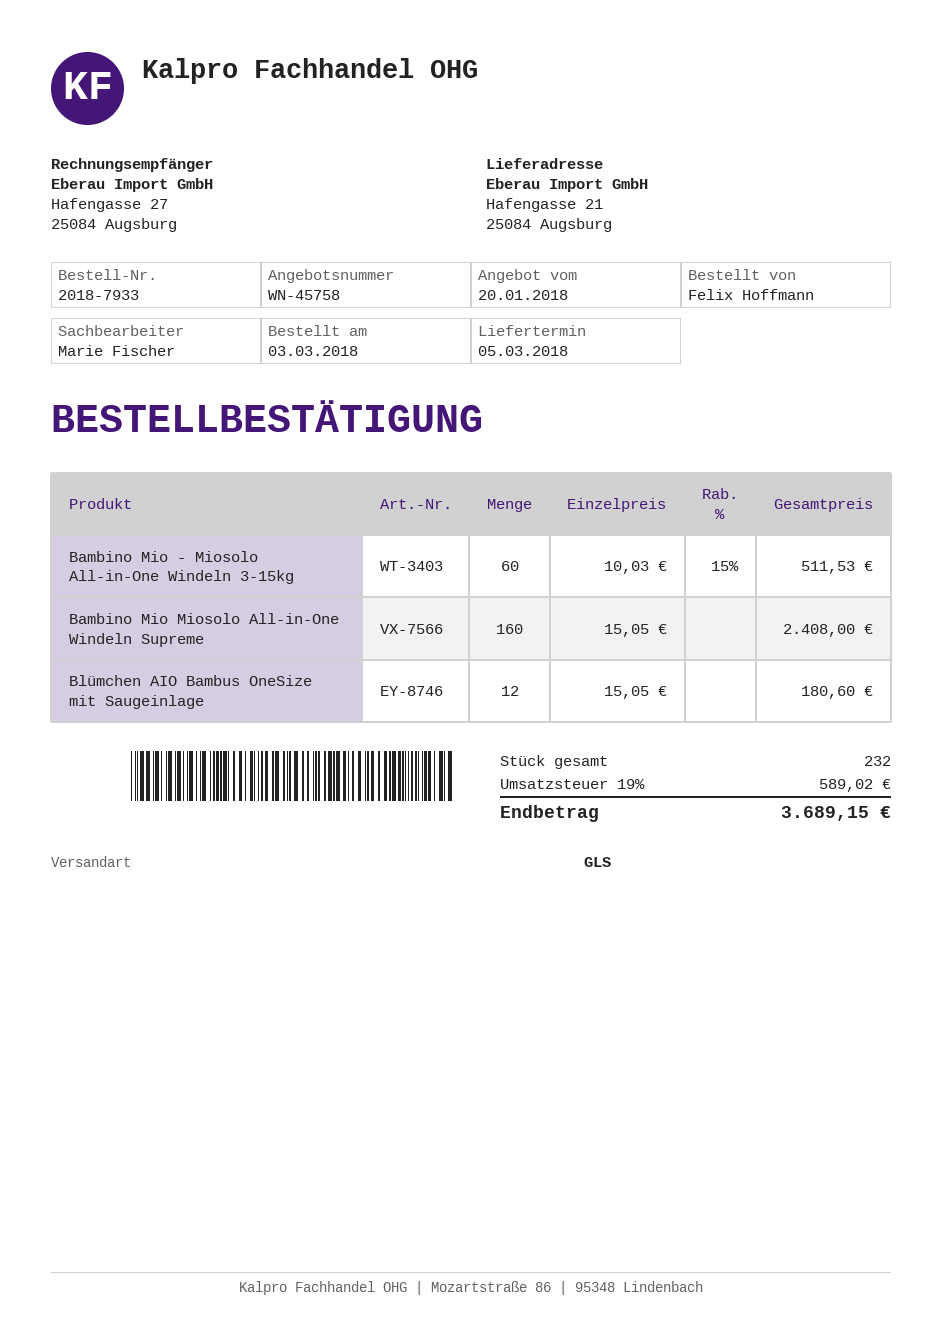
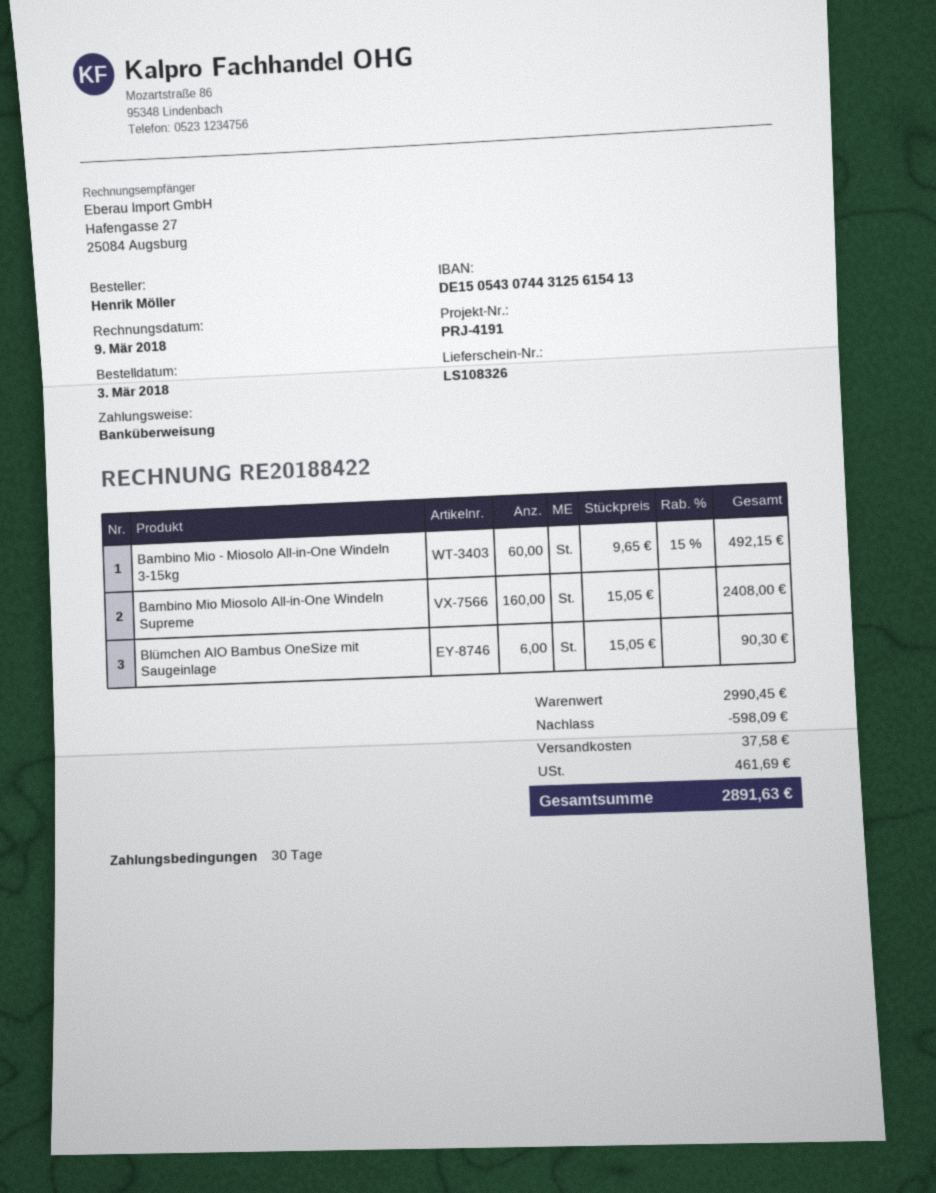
ordered by: Felix Hoffmann -> Henrik Möller
Bambino Mio - Miosolo All-in-One Windeln 3-15kg: 60 x 10.03 - 15% = 511.53 -> 60 x 9.65 - 15% = 492.15
Blümchen AIO Bambus OneSize mit Saugeinlage: 12 x 15.05 = 180.60 -> 6 x 15.05 = 90.30
discount: none -> 598.09
shipping: none -> 37.58
tax: 589.02 -> 461.69
total: 3689.15 -> 2891.63

